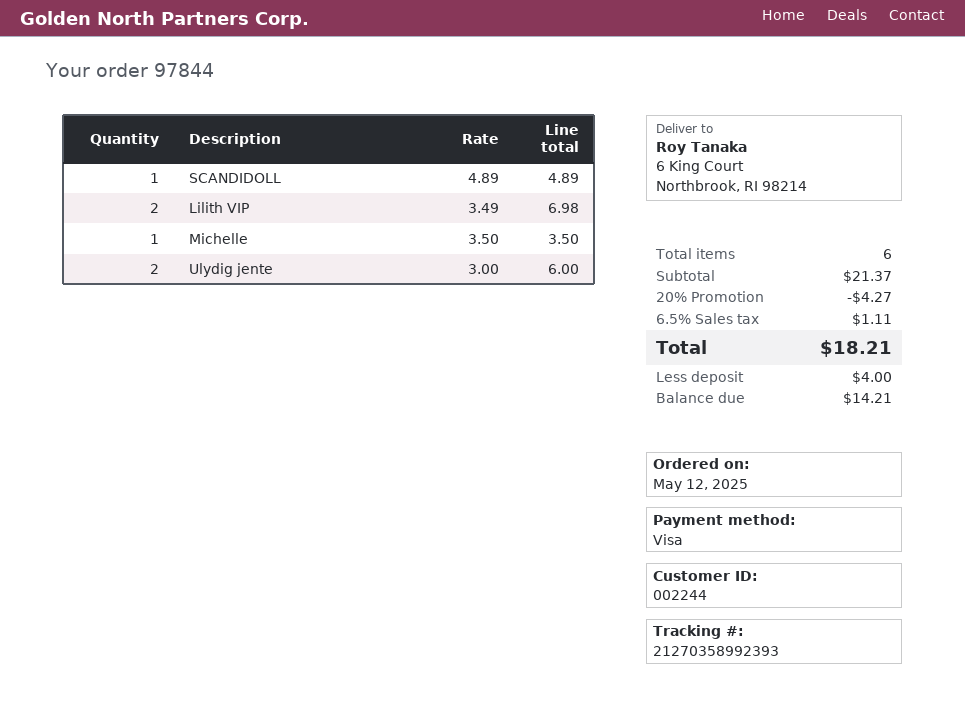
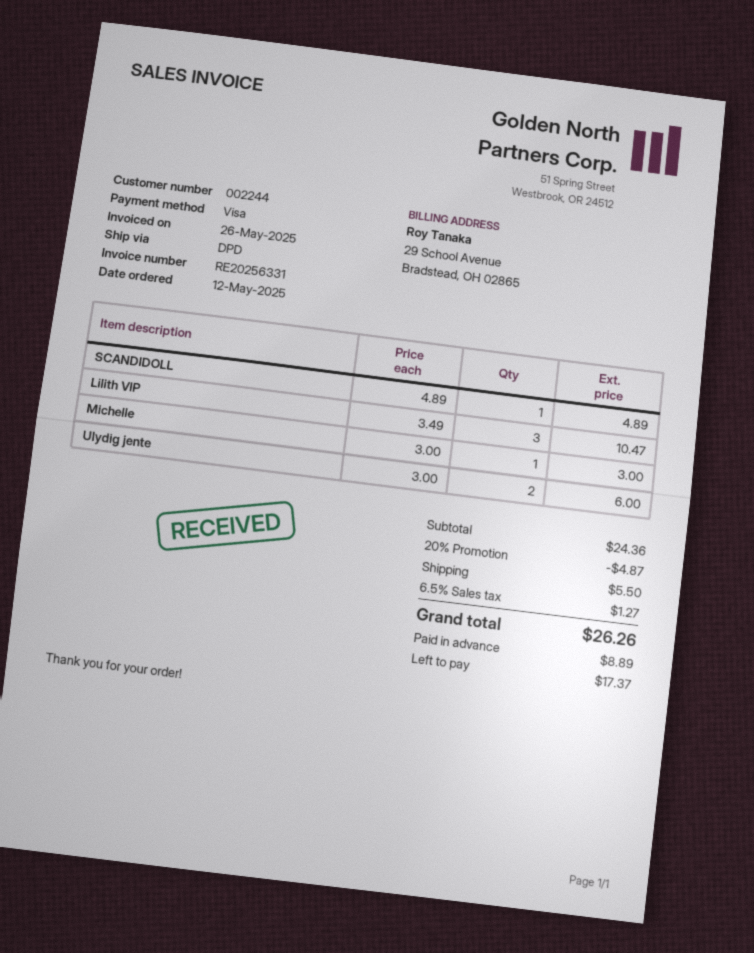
Lilith VIP: 2 x 3.49 = 6.98 -> 3 x 3.49 = 10.47
Michelle: 1 x 3.50 = 3.50 -> 1 x 3.00 = 3.00
subtotal: 21.37 -> 24.36
discount: 20% = 4.27 -> 20% = 4.87
shipping: none -> 5.50
tax: 6.5% = 1.11 -> 6.5% = 1.27
total: 18.21 -> 26.26
deposit: 4.00 -> 8.89
balance: 14.21 -> 17.37

